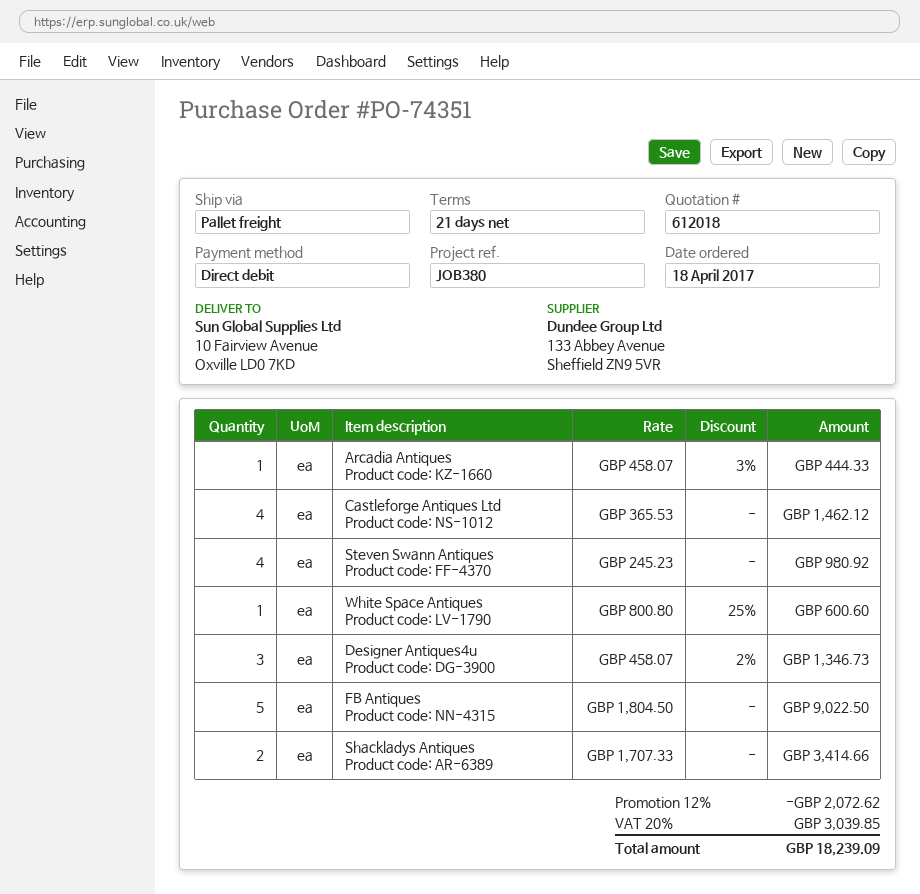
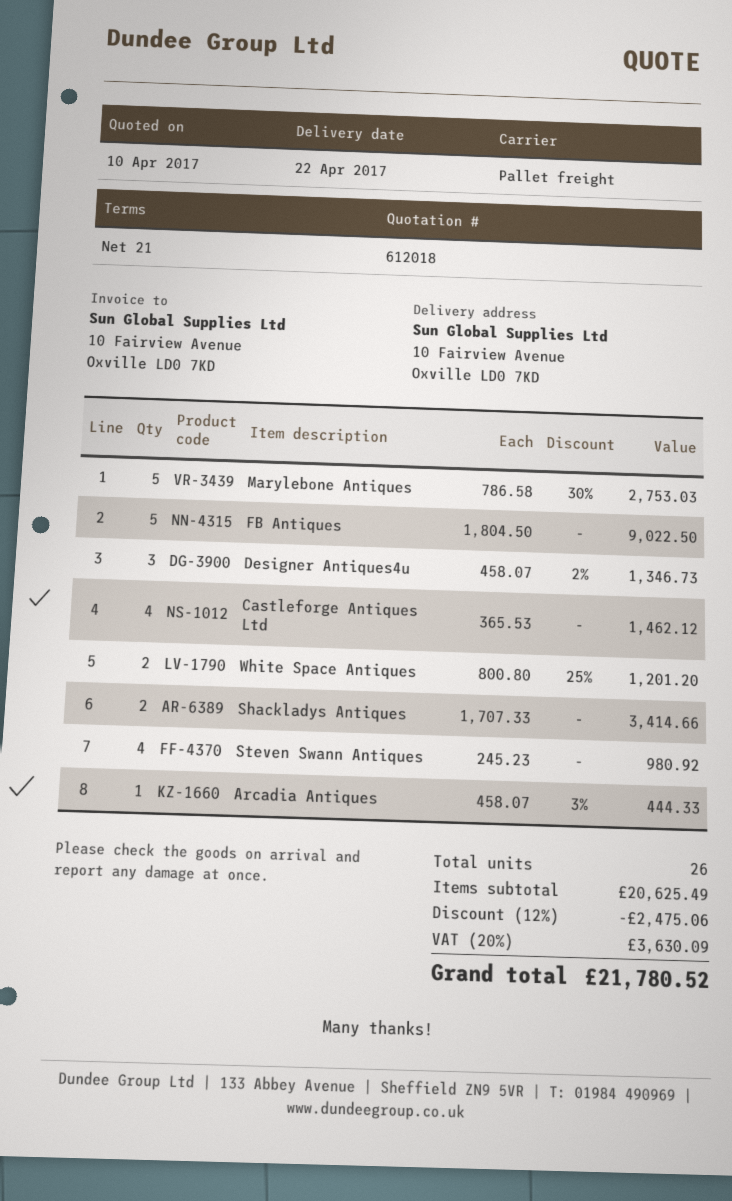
White Space Antiques: 1 x 800.80 - 25% = 600.60 -> 2 x 800.80 - 25% = 1201.20
Marylebone Antiques: none -> 5 x 786.58 - 30% = 2753.03
discount: 12% = 2072.62 -> 12% = 2475.06
tax: 20% = 3039.85 -> 20% = 3630.09
total: 18239.09 -> 21780.52

